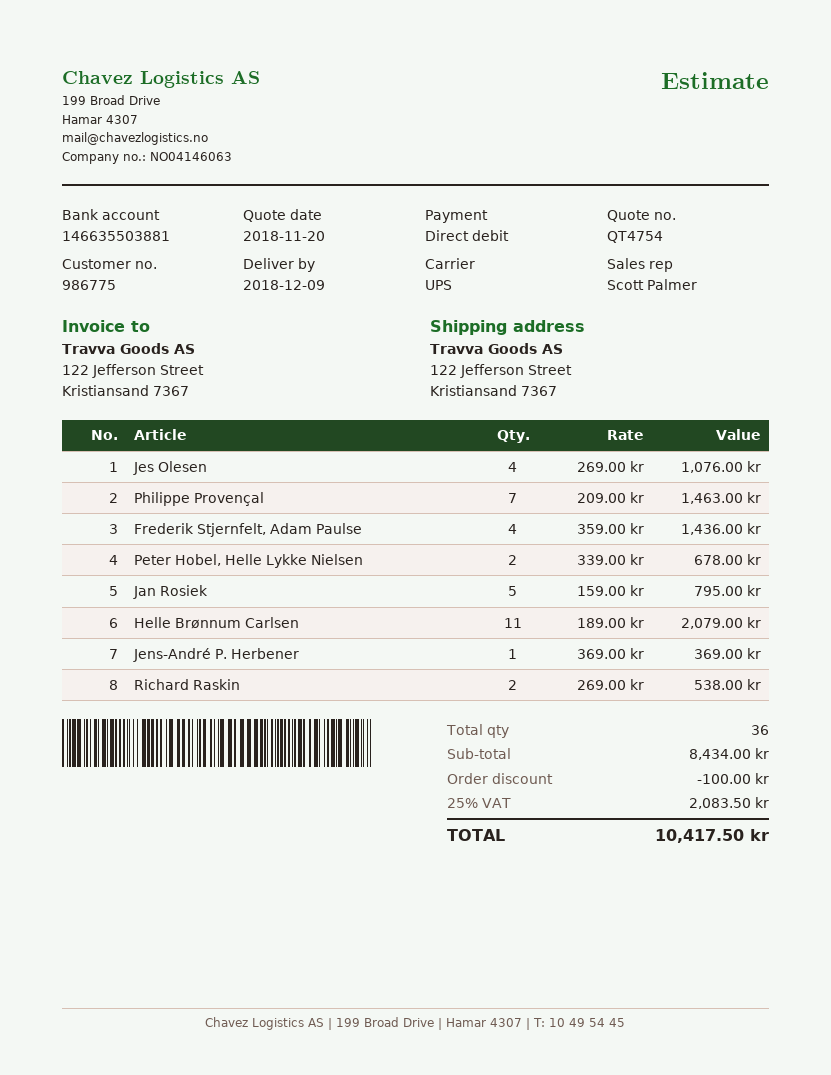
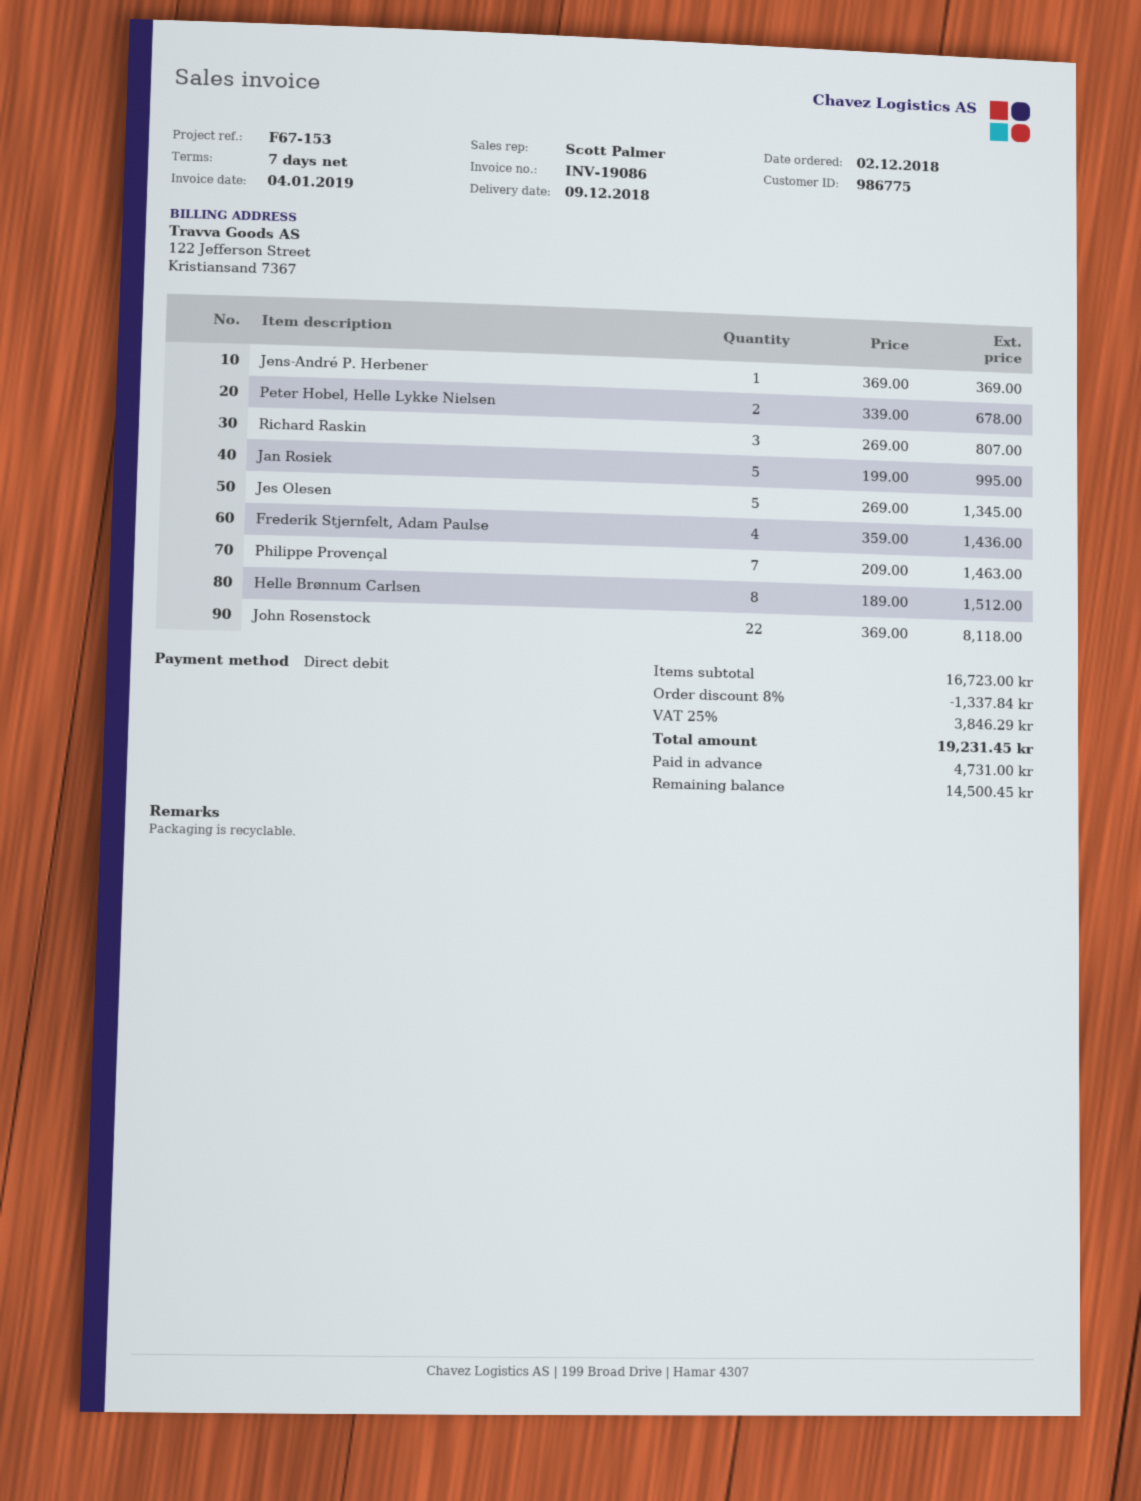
Jes Olesen: 4 x 269.00 = 1076.00 -> 5 x 269.00 = 1345.00
Jan Rosiek: 5 x 159.00 = 795.00 -> 5 x 199.00 = 995.00
Helle Brønnum Carlsen: 11 x 189.00 = 2079.00 -> 8 x 189.00 = 1512.00
Richard Raskin: 2 x 269.00 = 538.00 -> 3 x 269.00 = 807.00
John Rosenstock: none -> 22 x 369.00 = 8118.00
subtotal: 8434.00 -> 16723.00
discount: 100.00 -> 1337.84
tax: 25% = 2083.50 -> 25% = 3846.29
total: 10417.50 -> 19231.45

